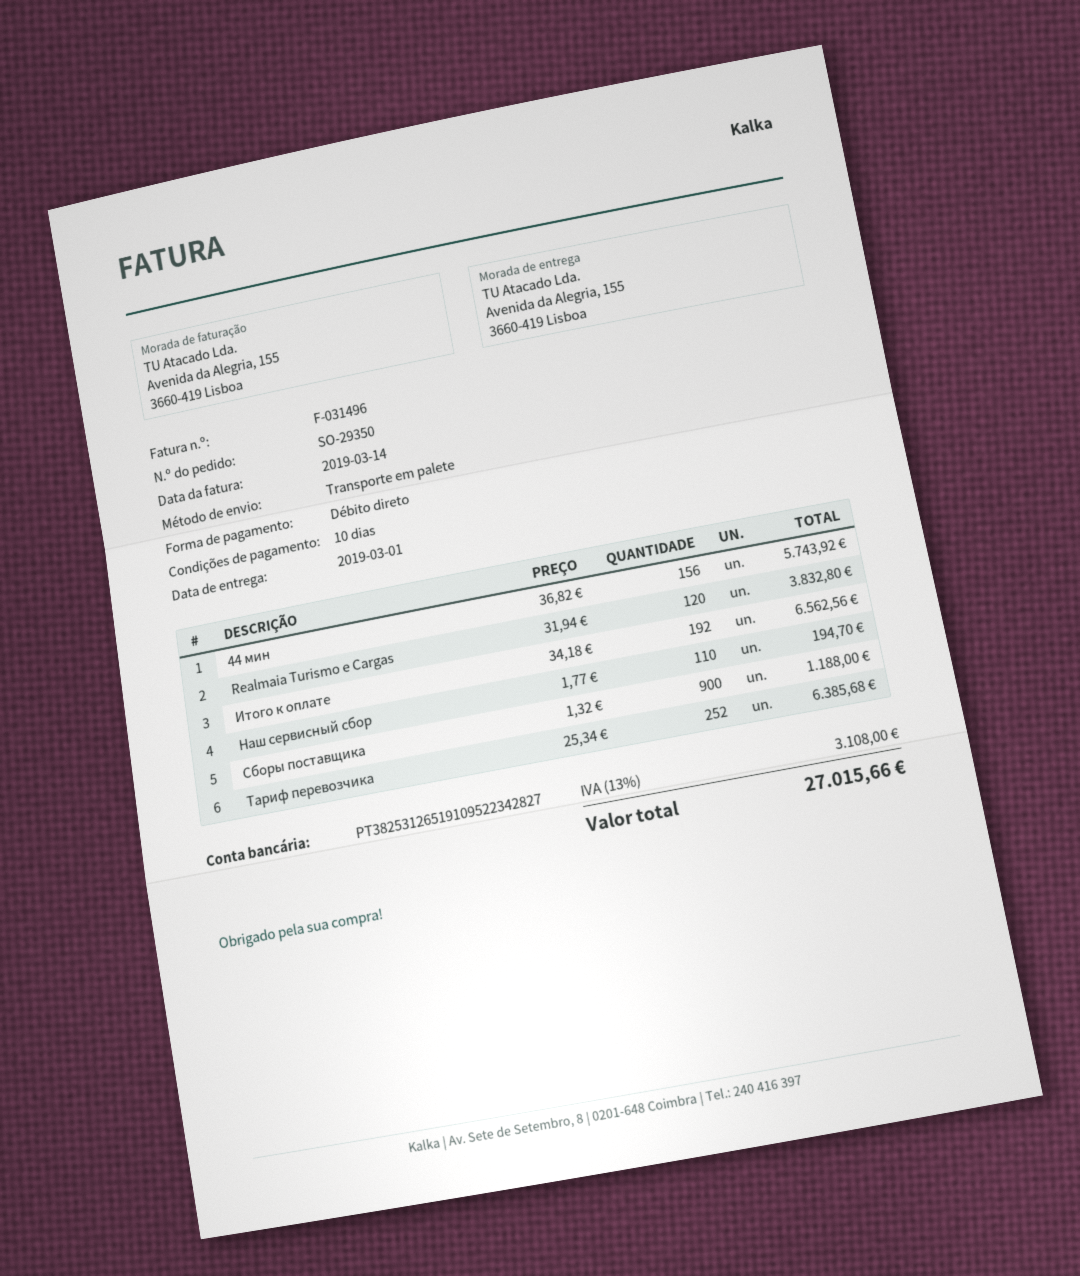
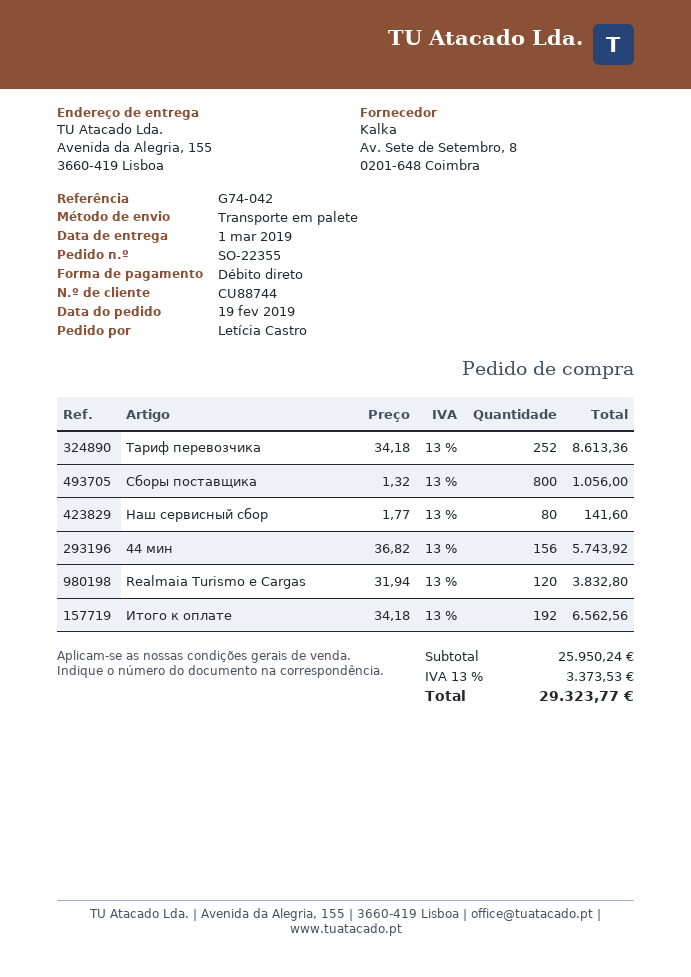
order number: SO-29350 -> SO-22355
Наш сервисный сбор: 110 x 1.77 = 194.70 -> 80 x 1.77 = 141.60
Сборы поставщика: 900 x 1.32 = 1188.00 -> 800 x 1.32 = 1056.00
Тариф перевозчика: 252 x 25.34 = 6385.68 -> 252 x 34.18 = 8613.36
tax: 13% = 3108.00 -> 13% = 3373.53
total: 27015.66 -> 29323.77

